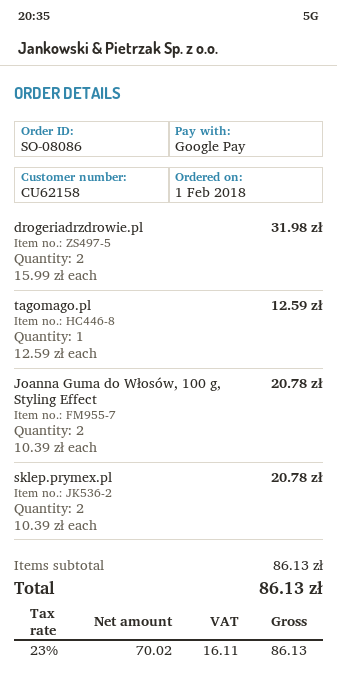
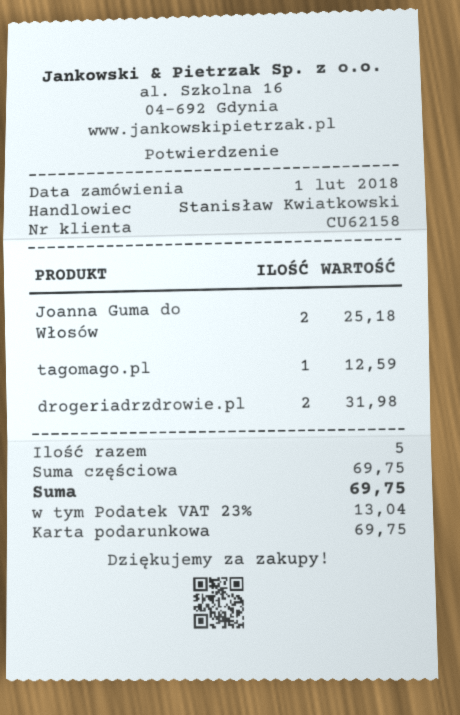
payment method: Google Pay -> gift card
Joanna Guma do Włosów, 100 g, Styling Effect: 2 for 20.78 -> 2 for 25.18
sklep.prymex.pl: 2 for 20.78 -> none
subtotal: 86.13 -> 69.75
tax: 23% = 16.11 -> 23% = 13.04
total: 86.13 -> 69.75

